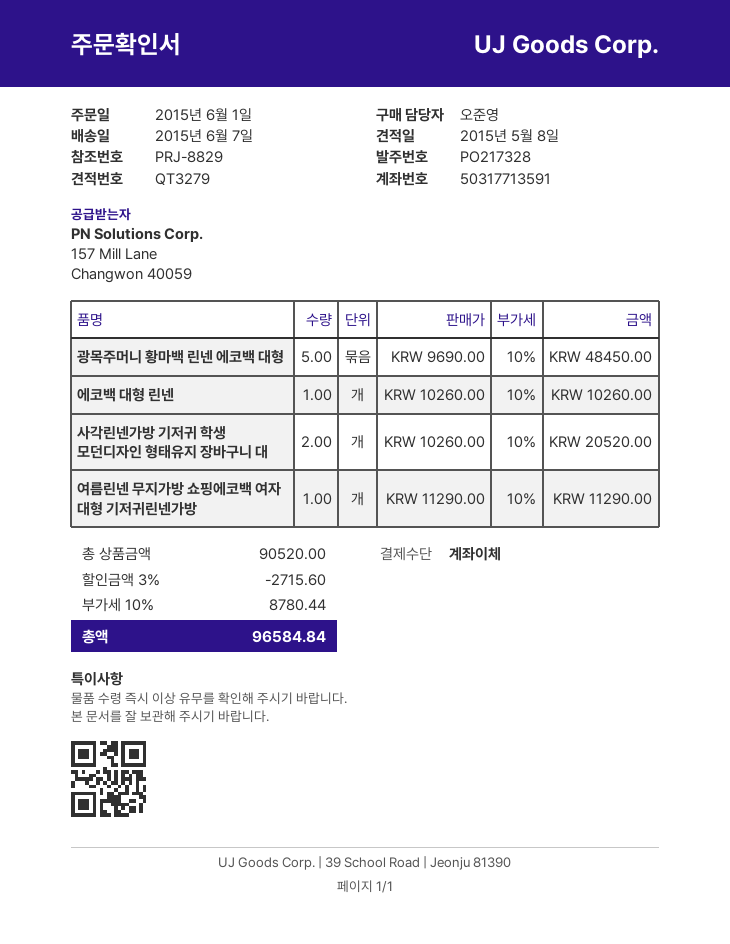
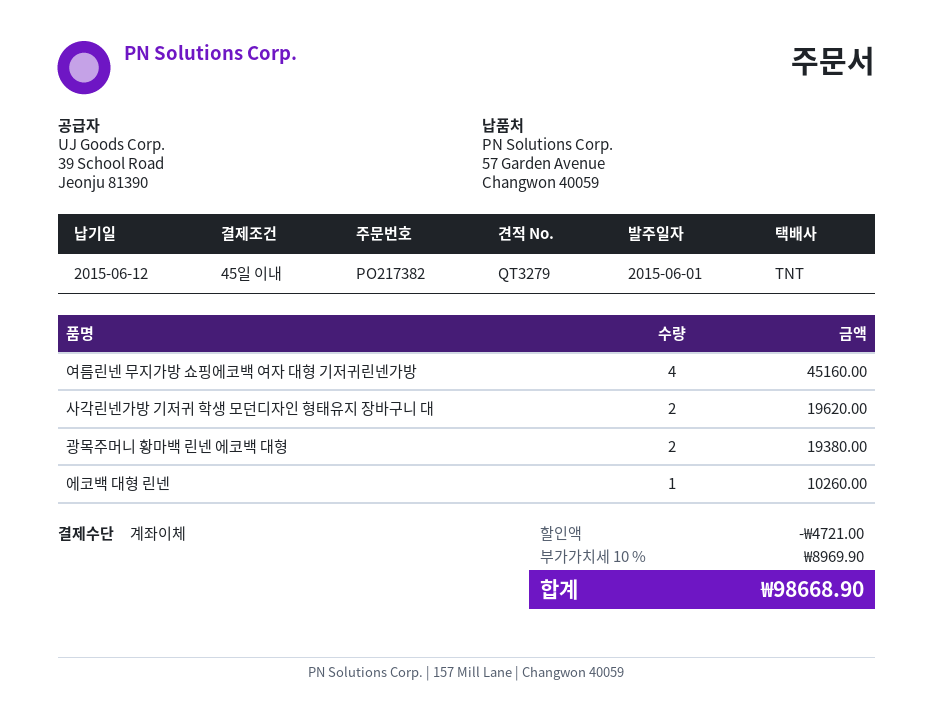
order number: PO217328 -> PO217382
delivery date: 2015-06-07 -> 2015-06-12
광목주머니 황마백 린넨 에코백 대형: 5 for 48450.00 -> 2 for 19380.00
사각린넨가방 기저귀 학생 모던디자인 형태유지 장바구니 대: 2 for 20520.00 -> 2 for 19620.00
여름린넨 무지가방 쇼핑에코백 여자 대형 기저귀린넨가방: 1 for 11290.00 -> 4 for 45160.00
discount: 2715.60 -> 4721.00
tax: 10% = 8780.44 -> 10% = 8969.90
total: 96584.84 -> 98668.90

